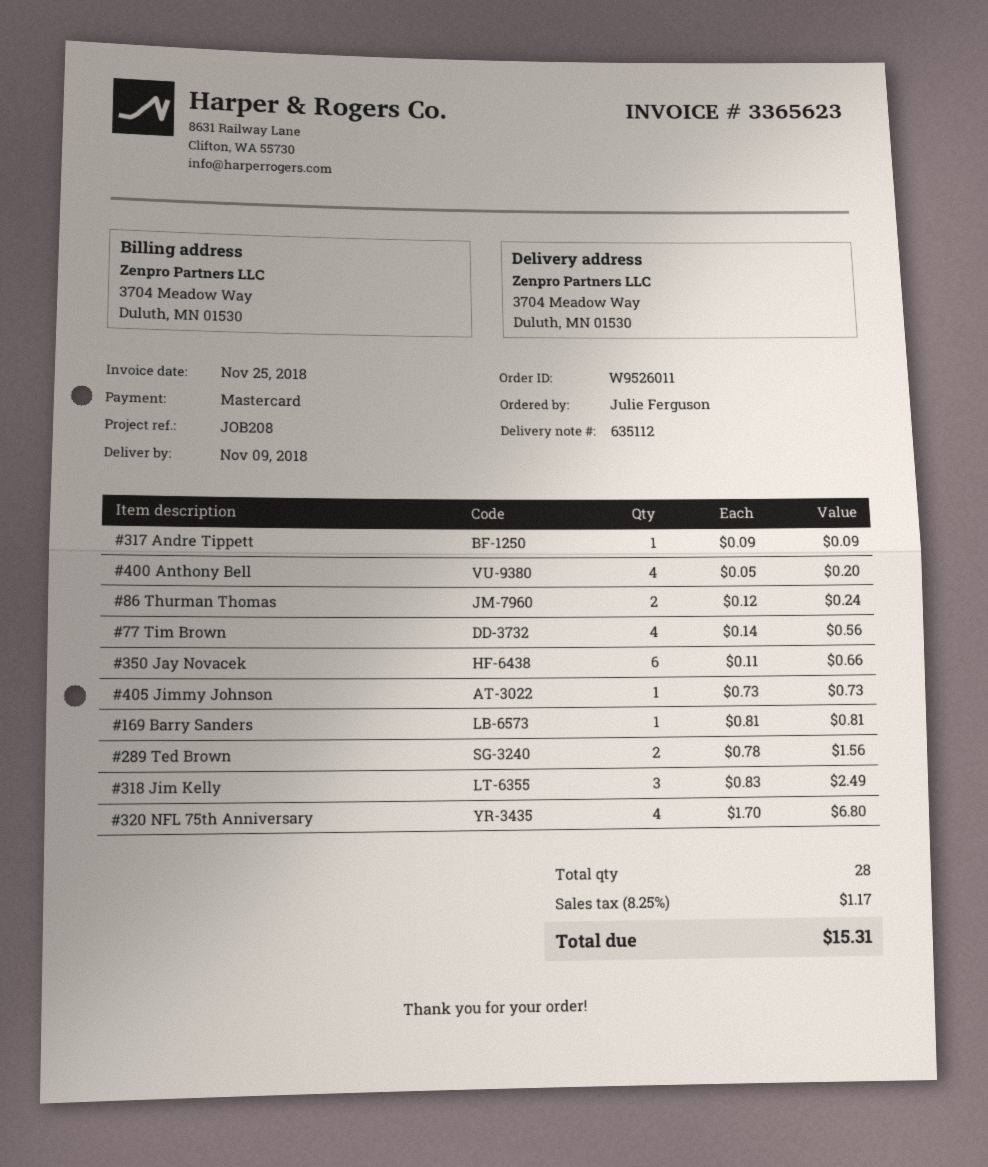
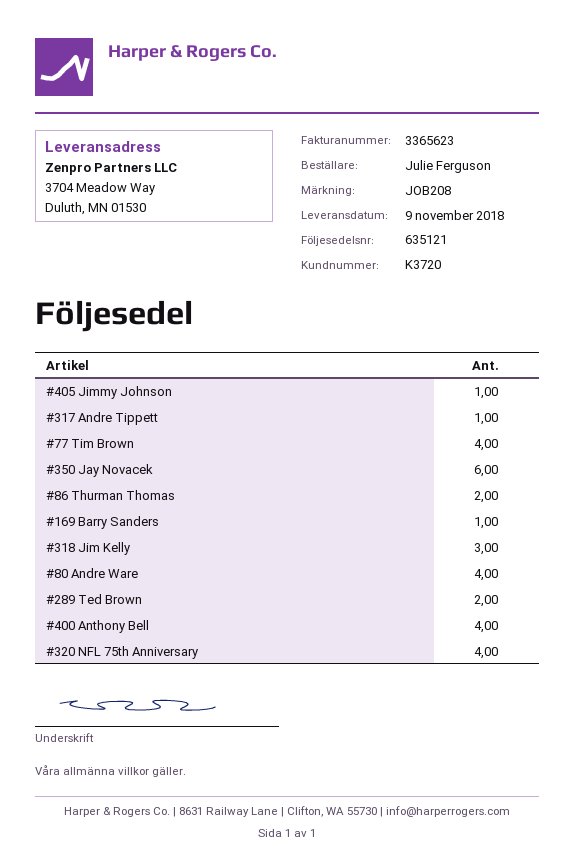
delivery note number: 635112 -> 635121
#80 Andre Ware: none -> 4

